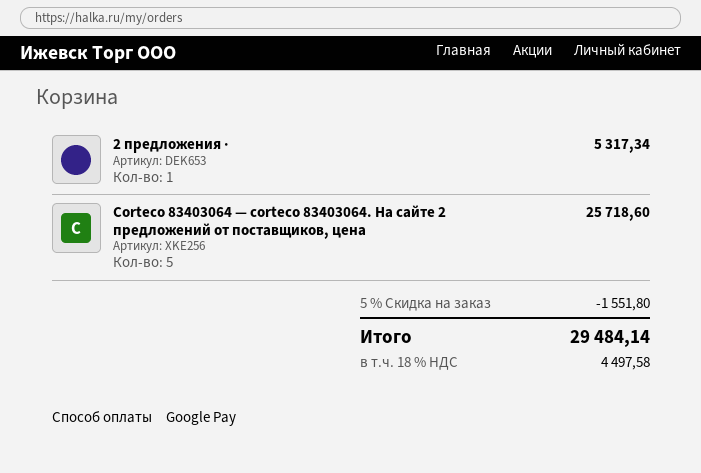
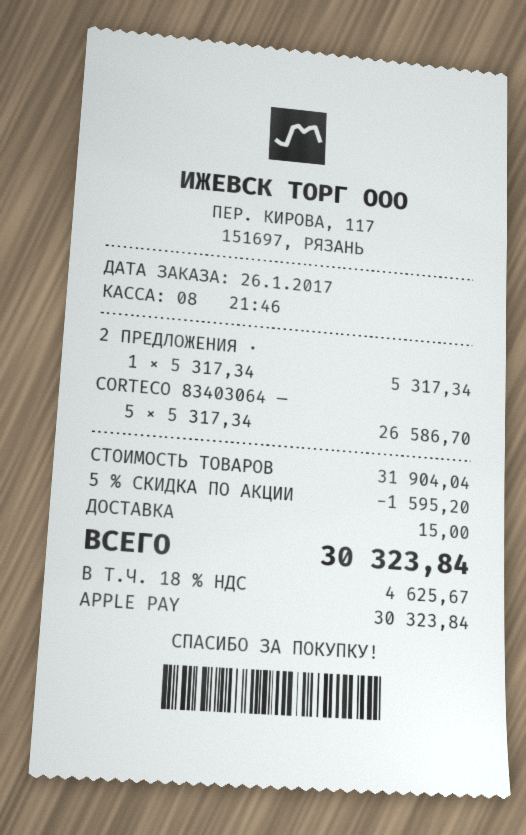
payment method: Google Pay -> Apple Pay
Corteco 83403064 — corteco 83403064. На сайте 2 предложений от поставщиков, цена: 5 for 25718.60 -> 5 for 26586.70
discount: 5% = 1551.80 -> 5% = 1595.20
shipping: none -> 15.00
tax: 18% = 4497.58 -> 18% = 4625.67
total: 29484.14 -> 30323.84

